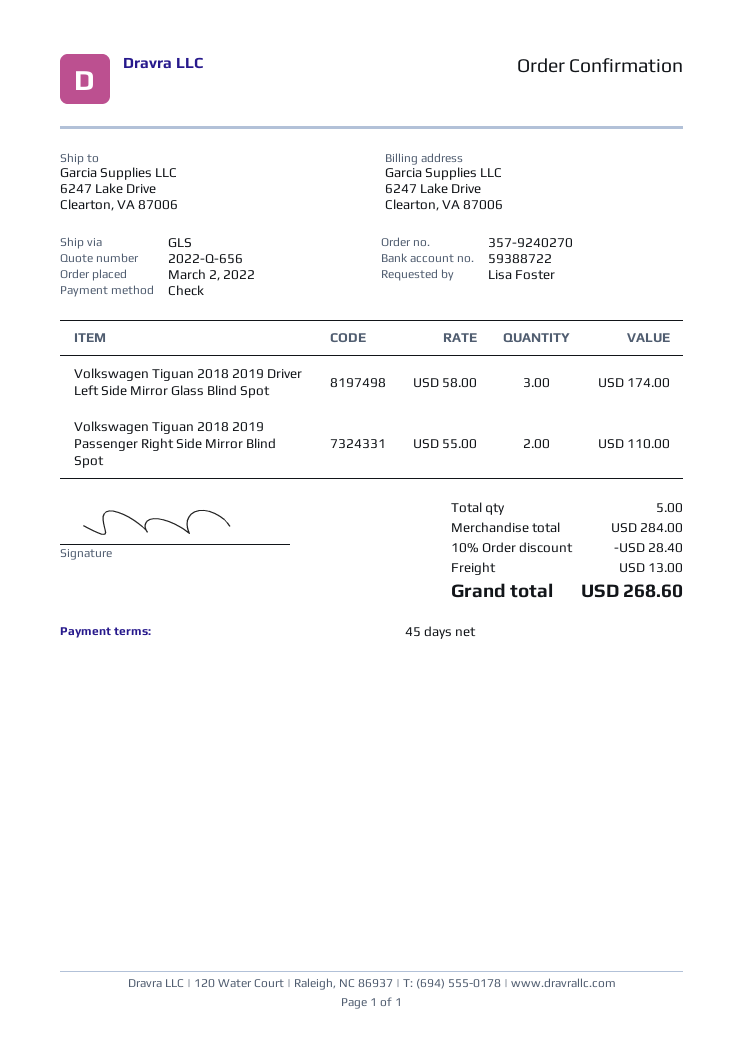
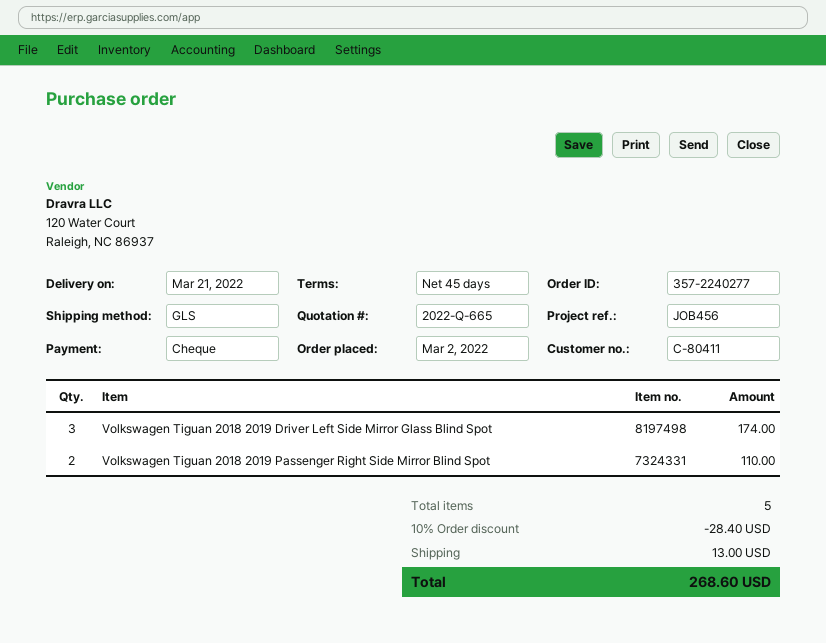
quote number: 2022-Q-656 -> 2022-Q-665
order number: 357-9240270 -> 357-2240277

